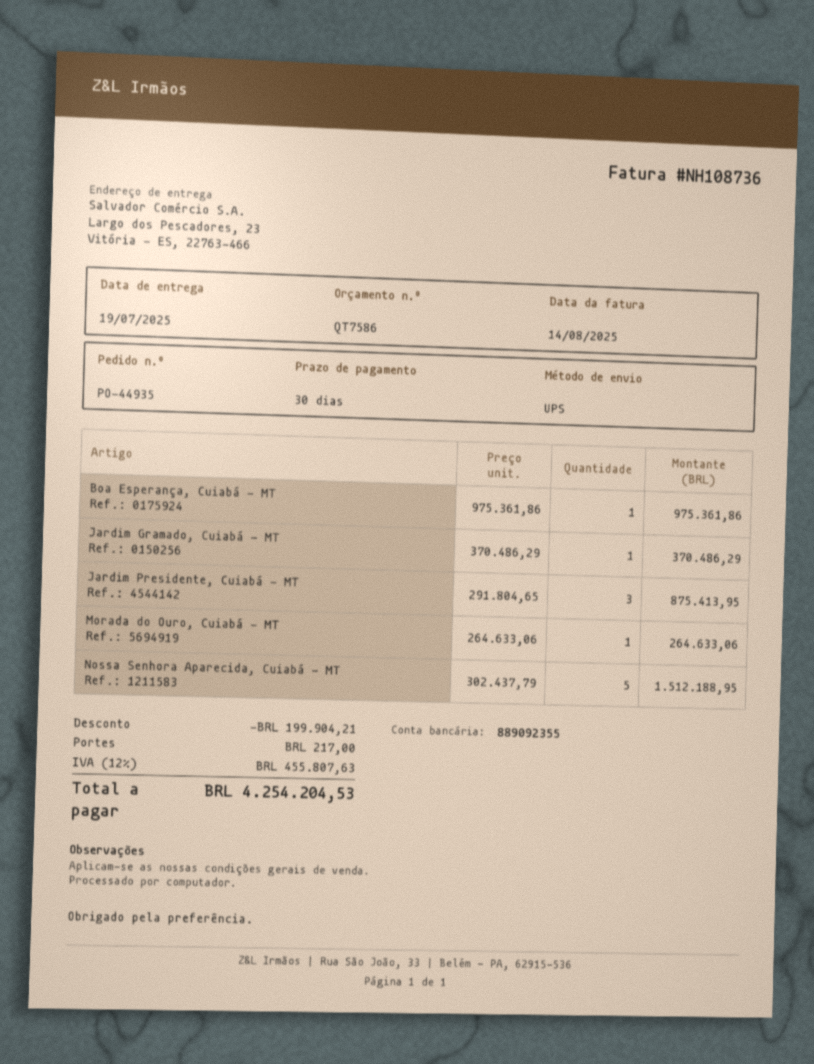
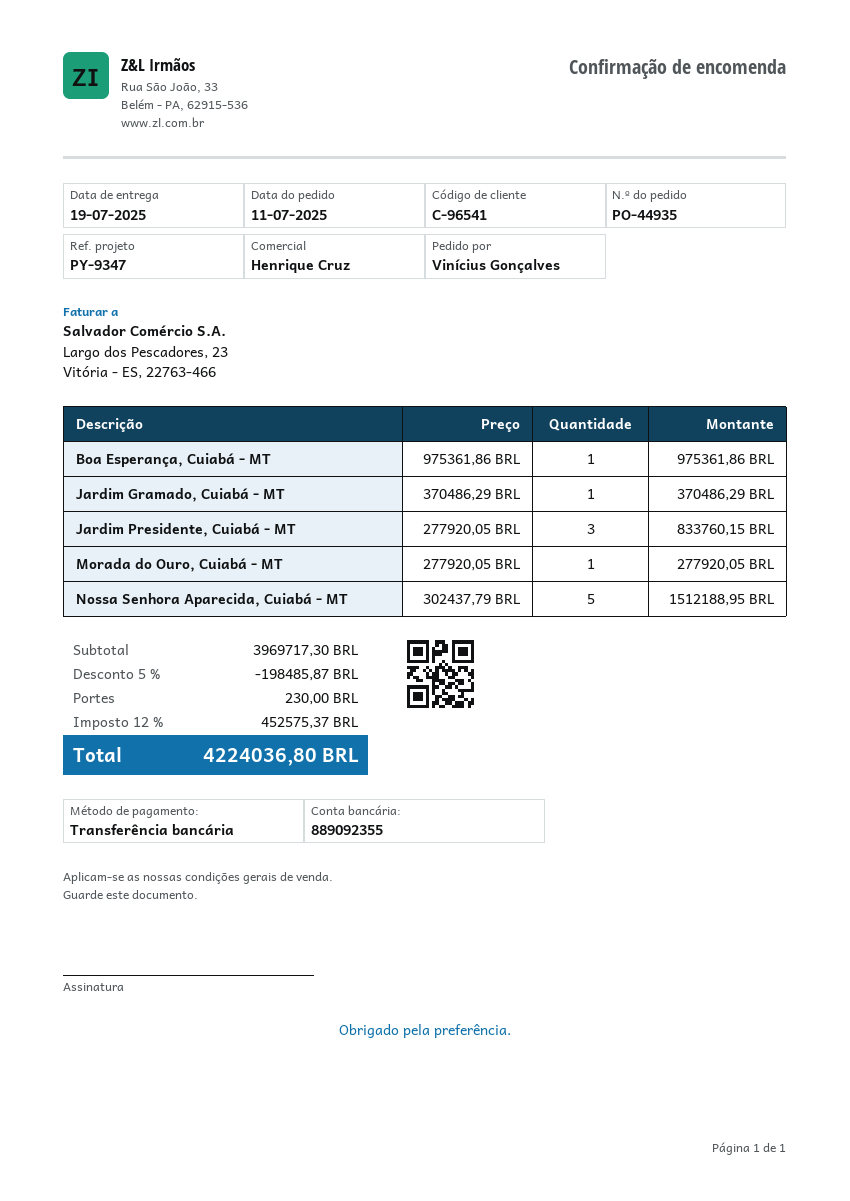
Jardim Presidente, Cuiabá - MT: 3 x 291804.65 = 875413.95 -> 3 x 277920.05 = 833760.15
Morada do Ouro, Cuiabá - MT: 1 x 264633.06 = 264633.06 -> 1 x 277920.05 = 277920.05
discount: 199904.21 -> 198485.87
shipping: 217.00 -> 230.00
tax: 12% = 455807.63 -> 12% = 452575.37
total: 4254204.53 -> 4224036.80

